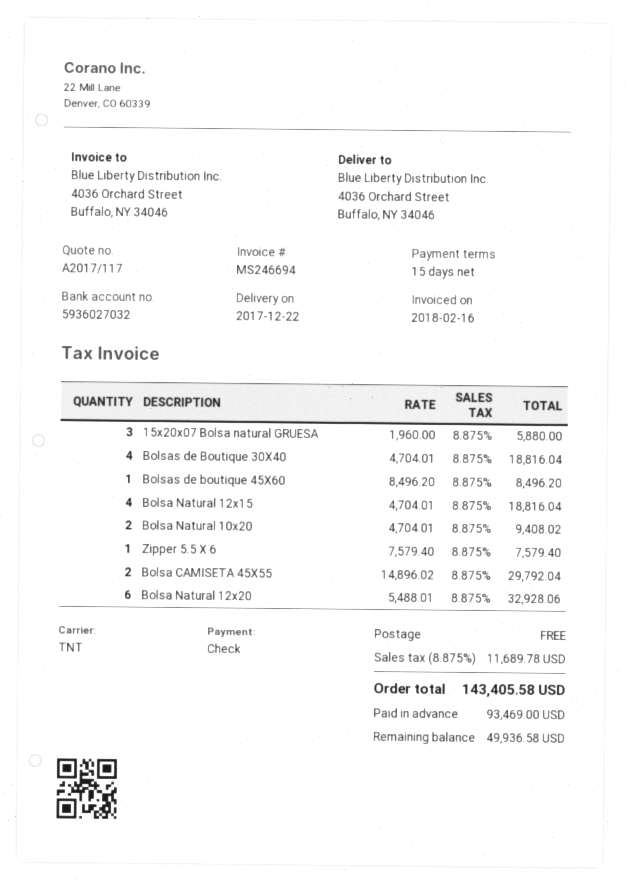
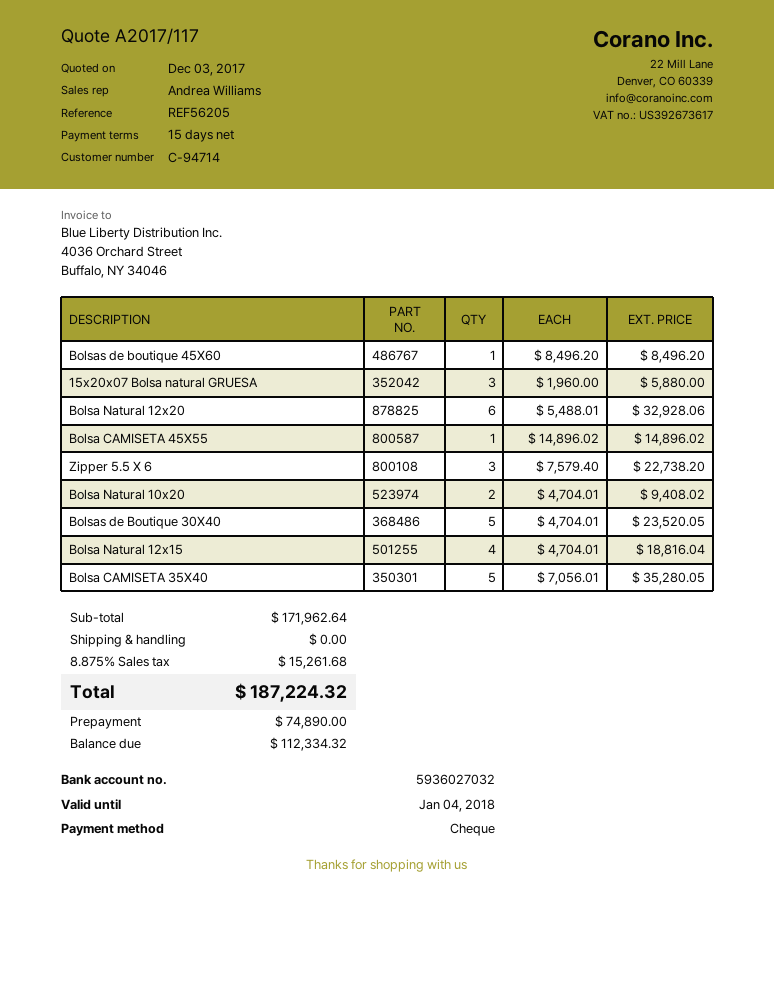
Bolsas de Boutique 30X40: 4 x 4704.01 = 18816.04 -> 5 x 4704.01 = 23520.05
Zipper 5.5 X 6: 1 x 7579.40 = 7579.40 -> 3 x 7579.40 = 22738.20
Bolsa CAMISETA 45X55: 2 x 14896.02 = 29792.04 -> 1 x 14896.02 = 14896.02
Bolsa CAMISETA 35X40: none -> 5 x 7056.01 = 35280.05
tax: 8.875% = 11689.78 -> 8.875% = 15261.68
total: 143405.58 -> 187224.32
deposit: 93469.00 -> 74890.00
balance: 49936.58 -> 112334.32

